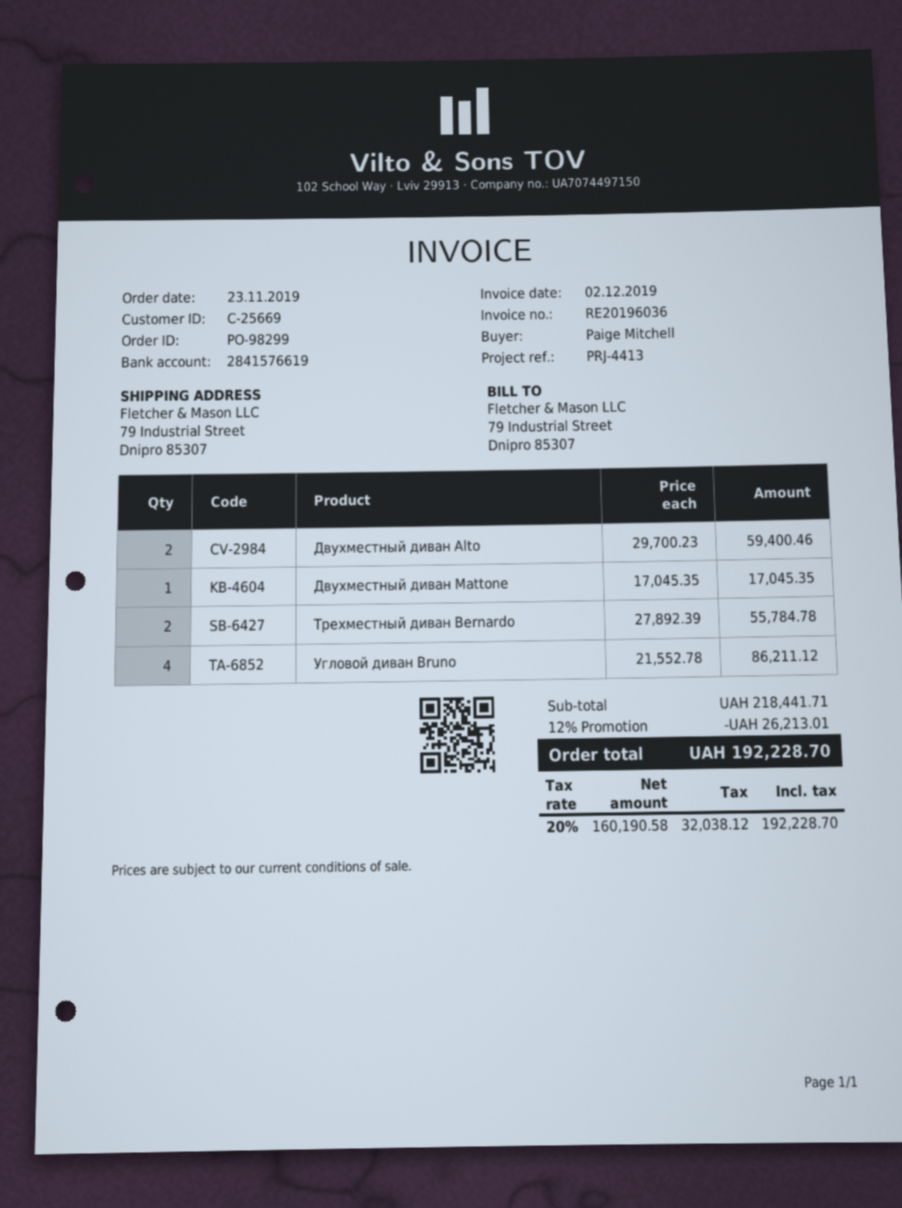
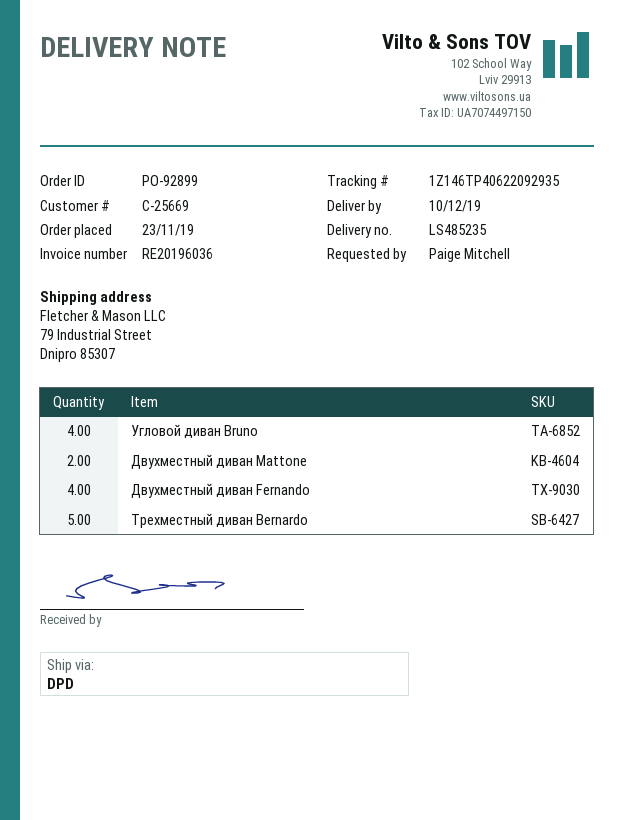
order number: PO-98299 -> PO-92899
Двухместный диван Alto: 2 -> none
Двухместный диван Mattone: 1 -> 2
Трехместный диван Bernardo: 2 -> 5
Двухместный диван Fernando: none -> 4

